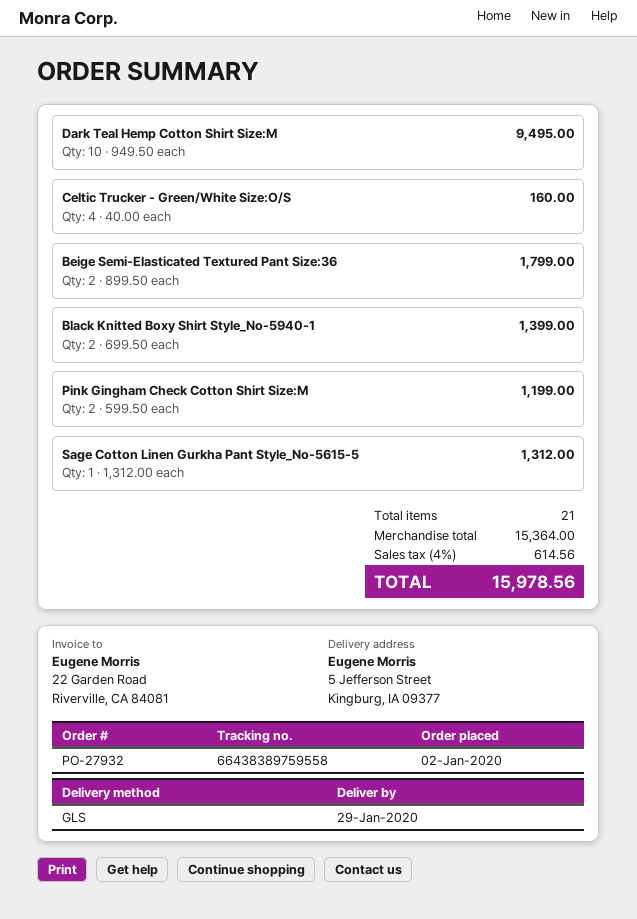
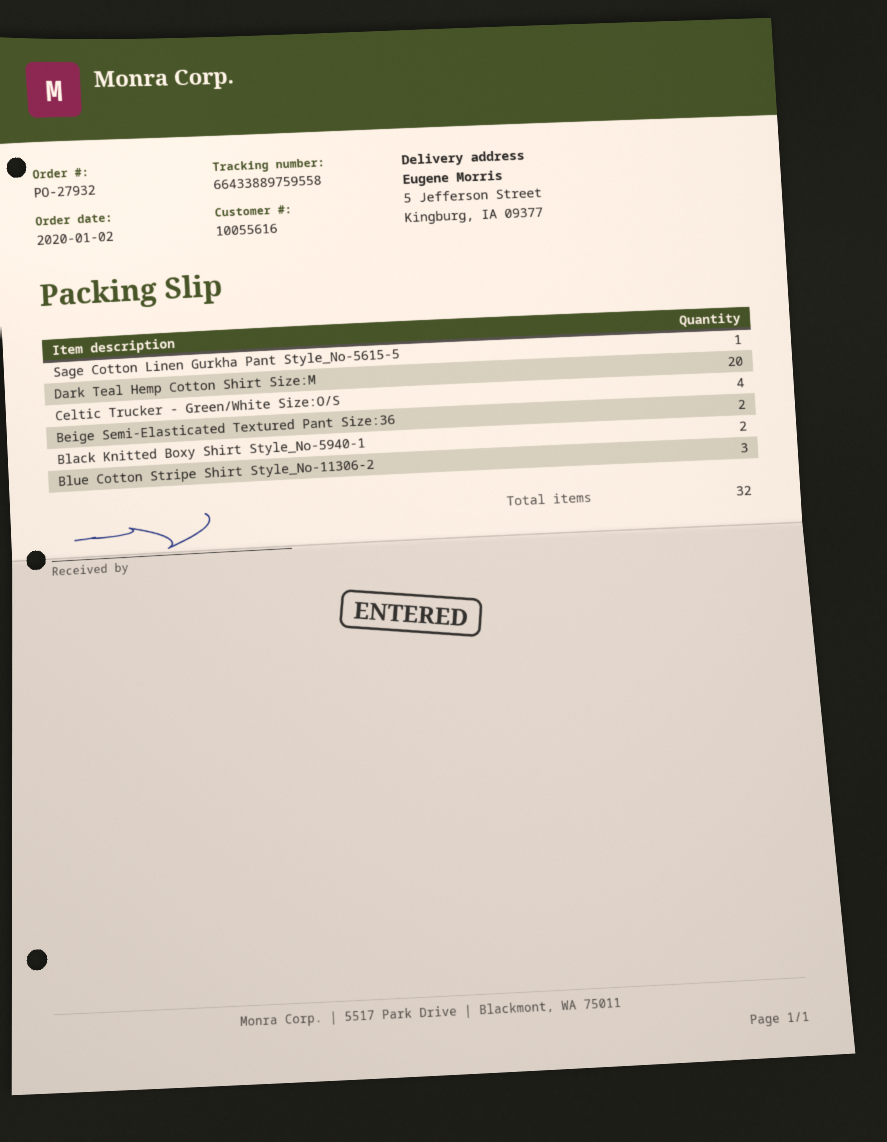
tracking number: 66438389759558 -> 66433889759558
Dark Teal Hemp Cotton Shirt Size:M: 10 -> 20
Pink Gingham Check Cotton Shirt Size:M: 2 -> none
Blue Cotton Stripe Shirt Style_No-11306-2: none -> 3
total quantity: 21 -> 32

